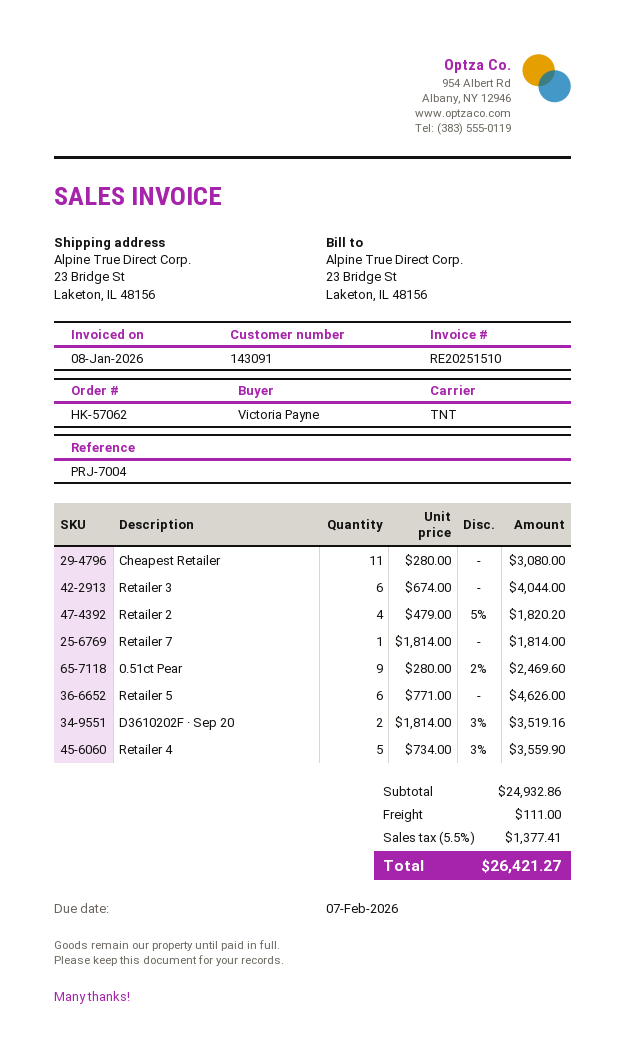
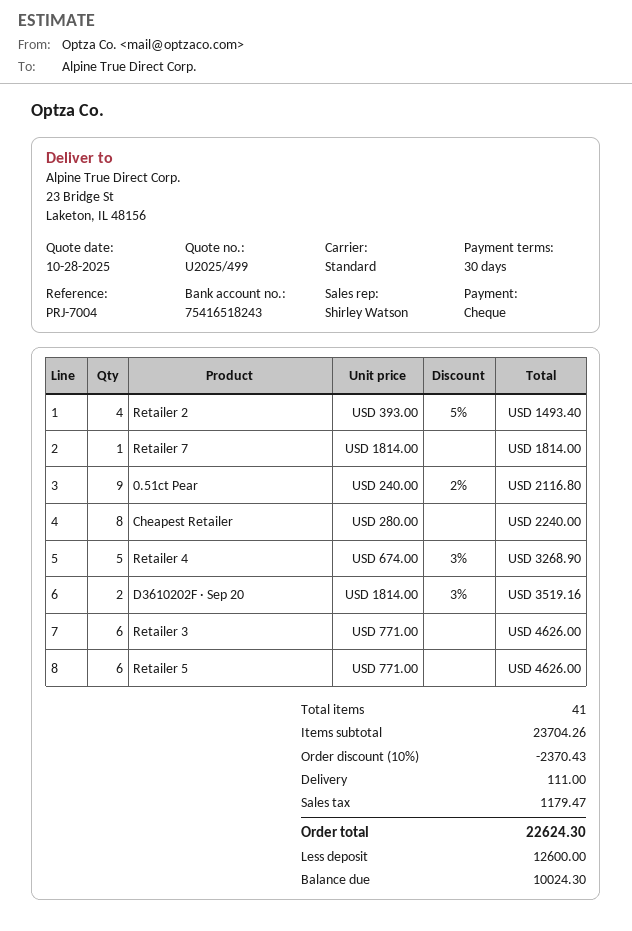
shipping method: TNT -> standard
Cheapest Retailer: 11 x 280.00 = 3080.00 -> 8 x 280.00 = 2240.00
Retailer 3: 6 x 674.00 = 4044.00 -> 6 x 771.00 = 4626.00
Retailer 2: 4 x 479.00 - 5% = 1820.20 -> 4 x 393.00 - 5% = 1493.40
0.51ct Pear: 9 x 280.00 - 2% = 2469.60 -> 9 x 240.00 - 2% = 2116.80
Retailer 4: 5 x 734.00 - 3% = 3559.90 -> 5 x 674.00 - 3% = 3268.90
subtotal: 24932.86 -> 23704.26
discount: none -> 10% = 2370.43
tax: 1377.41 -> 1179.47
total: 26421.27 -> 22624.30

